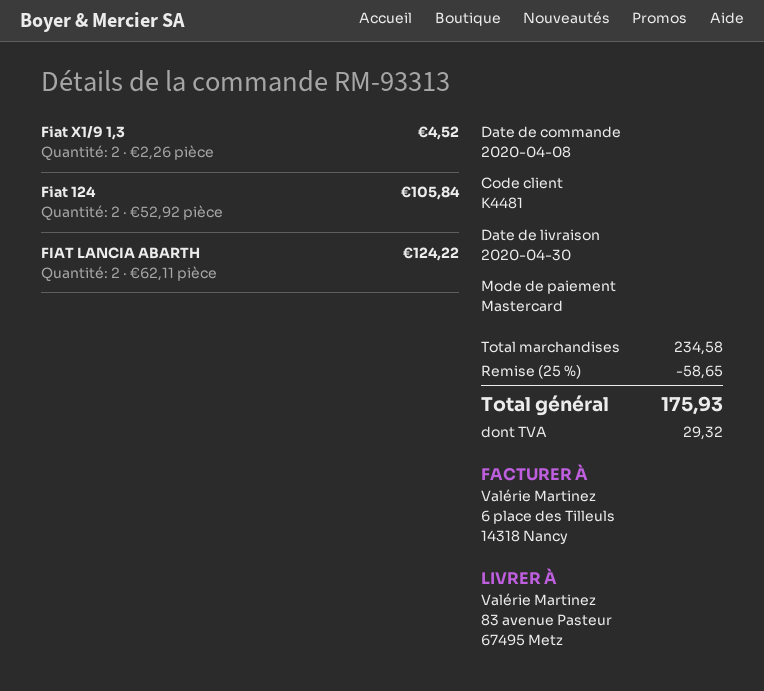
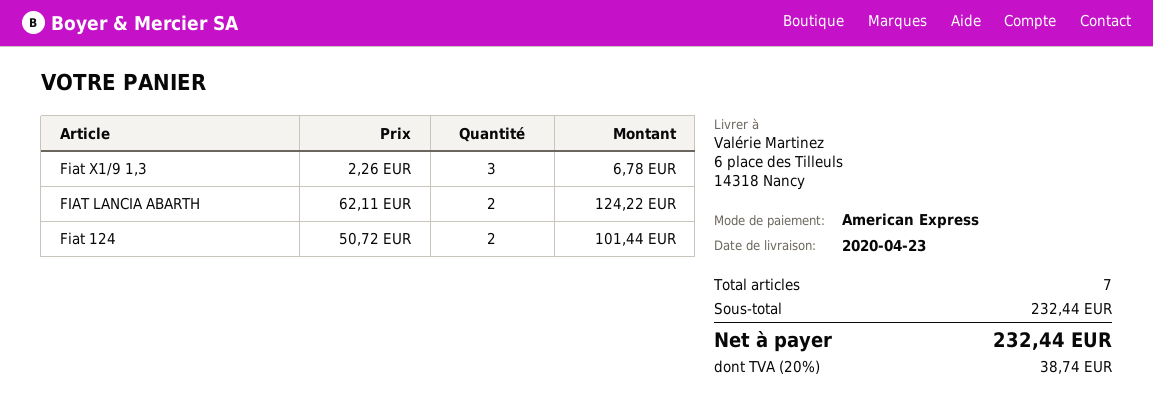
delivery date: 2020-04-30 -> 2020-04-23
payment method: Mastercard -> American Express
ship to: 83 avenue Pasteur, 67495 Metz -> 6 place des Tilleuls, 14318 Nancy
Fiat X1/9 1,3: 2 x 2.26 = 4.52 -> 3 x 2.26 = 6.78
Fiat 124: 2 x 52.92 = 105.84 -> 2 x 50.72 = 101.44
subtotal: 234.58 -> 232.44
discount: 25% = 58.65 -> none
tax: 29.32 -> 38.74
total: 175.93 -> 232.44

